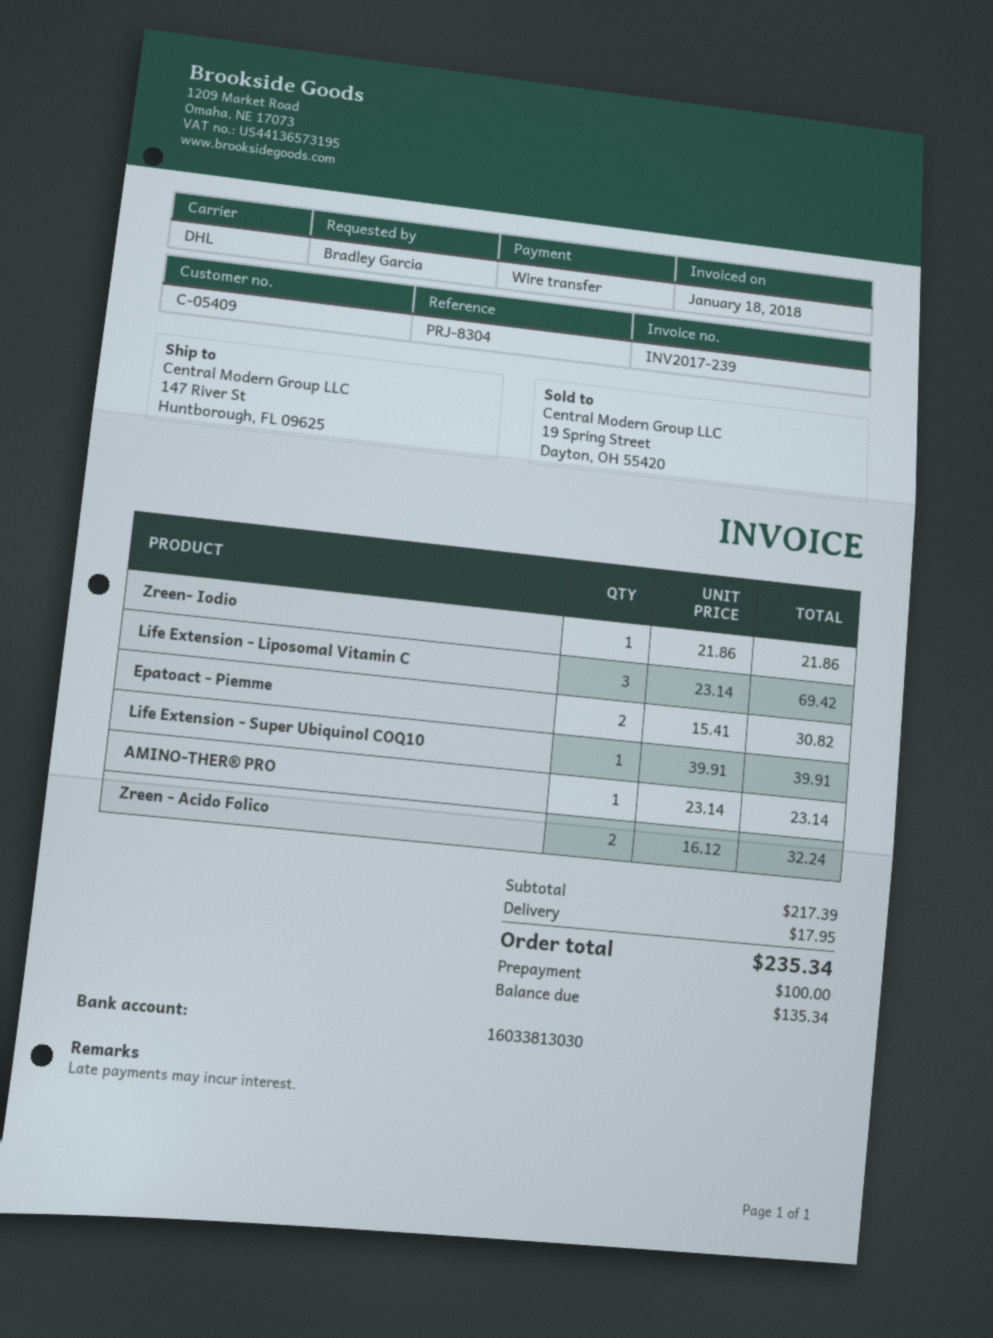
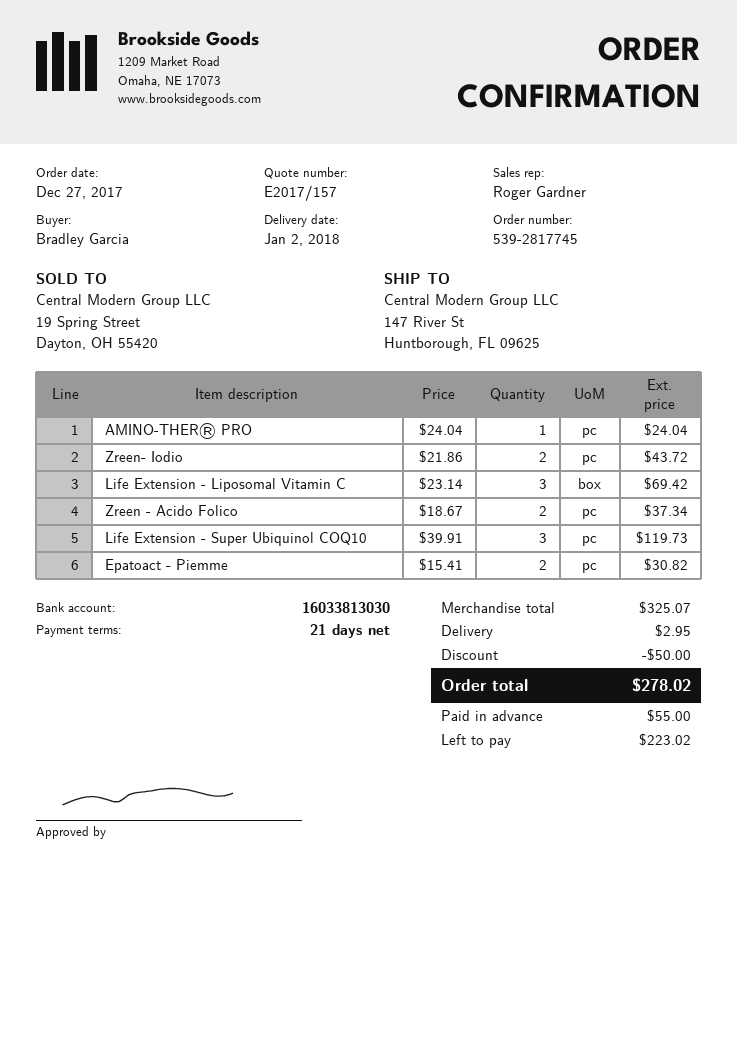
Zreen- Iodio: 1 x 21.86 = 21.86 -> 2 x 21.86 = 43.72
Life Extension - Super Ubiquinol COQ10: 1 x 39.91 = 39.91 -> 3 x 39.91 = 119.73
AMINO-THER® PRO: 1 x 23.14 = 23.14 -> 1 x 24.04 = 24.04
Zreen - Acido Folico: 2 x 16.12 = 32.24 -> 2 x 18.67 = 37.34
subtotal: 217.39 -> 325.07
discount: none -> 50.00
shipping: 17.95 -> 2.95
total: 235.34 -> 278.02
deposit: 100.00 -> 55.00
balance: 135.34 -> 223.02

